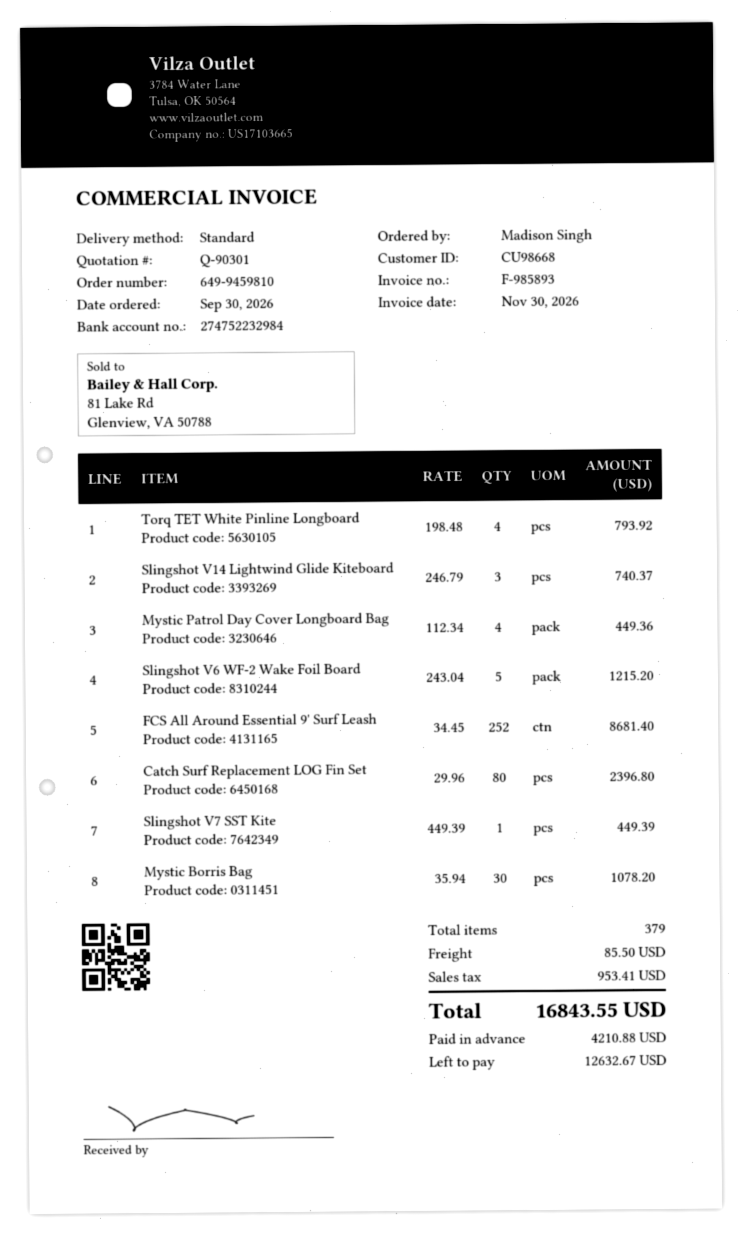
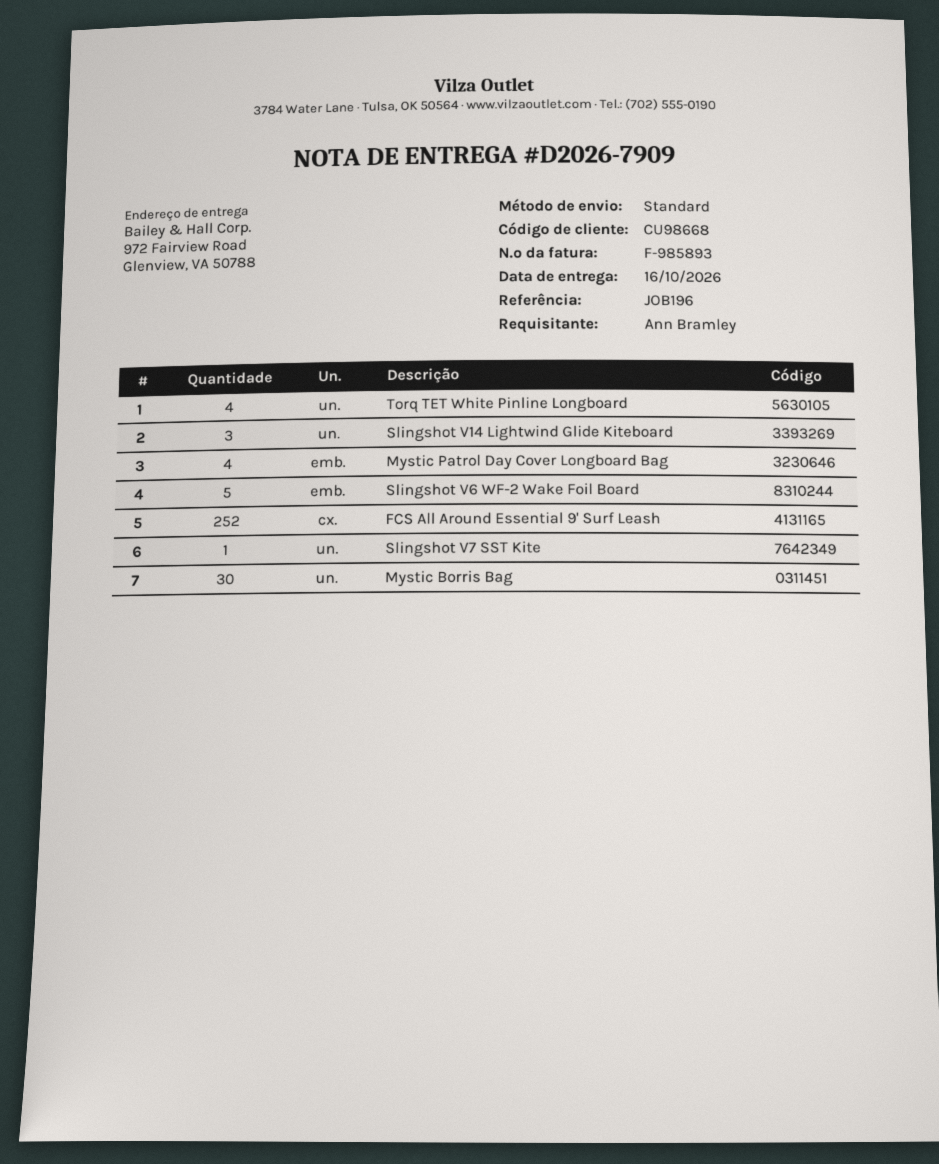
ordered by: Madison Singh -> Ann Bramley
Catch Surf Replacement LOG Fin Set: 80 -> none

